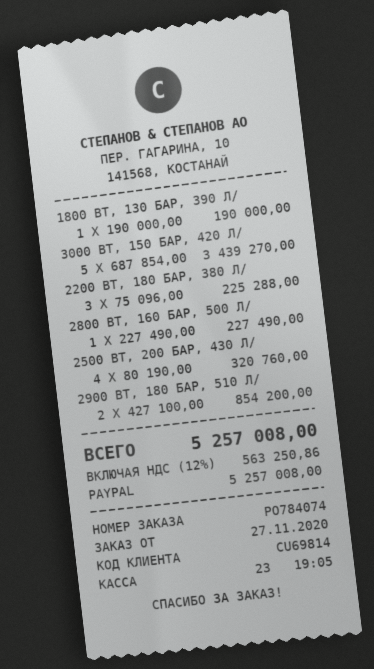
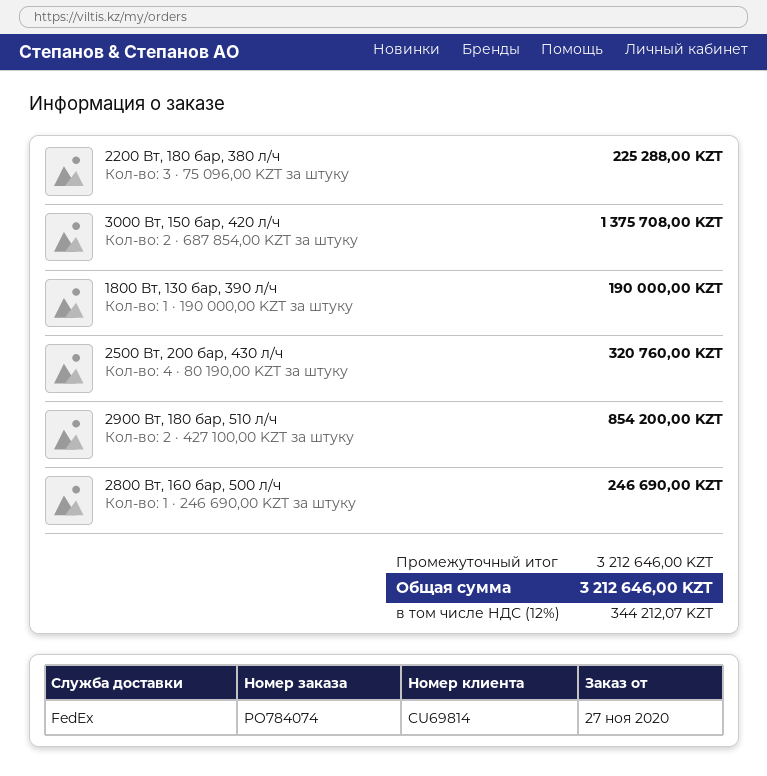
3000 ВТ, 150 БАР, 420 Л/: 5 x 687854.00 = 3439270.00 -> 2 x 687854.00 = 1375708.00
2800 ВТ, 160 БАР, 500 Л/: 1 x 227490.00 = 227490.00 -> 1 x 246690.00 = 246690.00
tax: 12% = 563250.86 -> 12% = 344212.07
total: 5257008.00 -> 3212646.00

